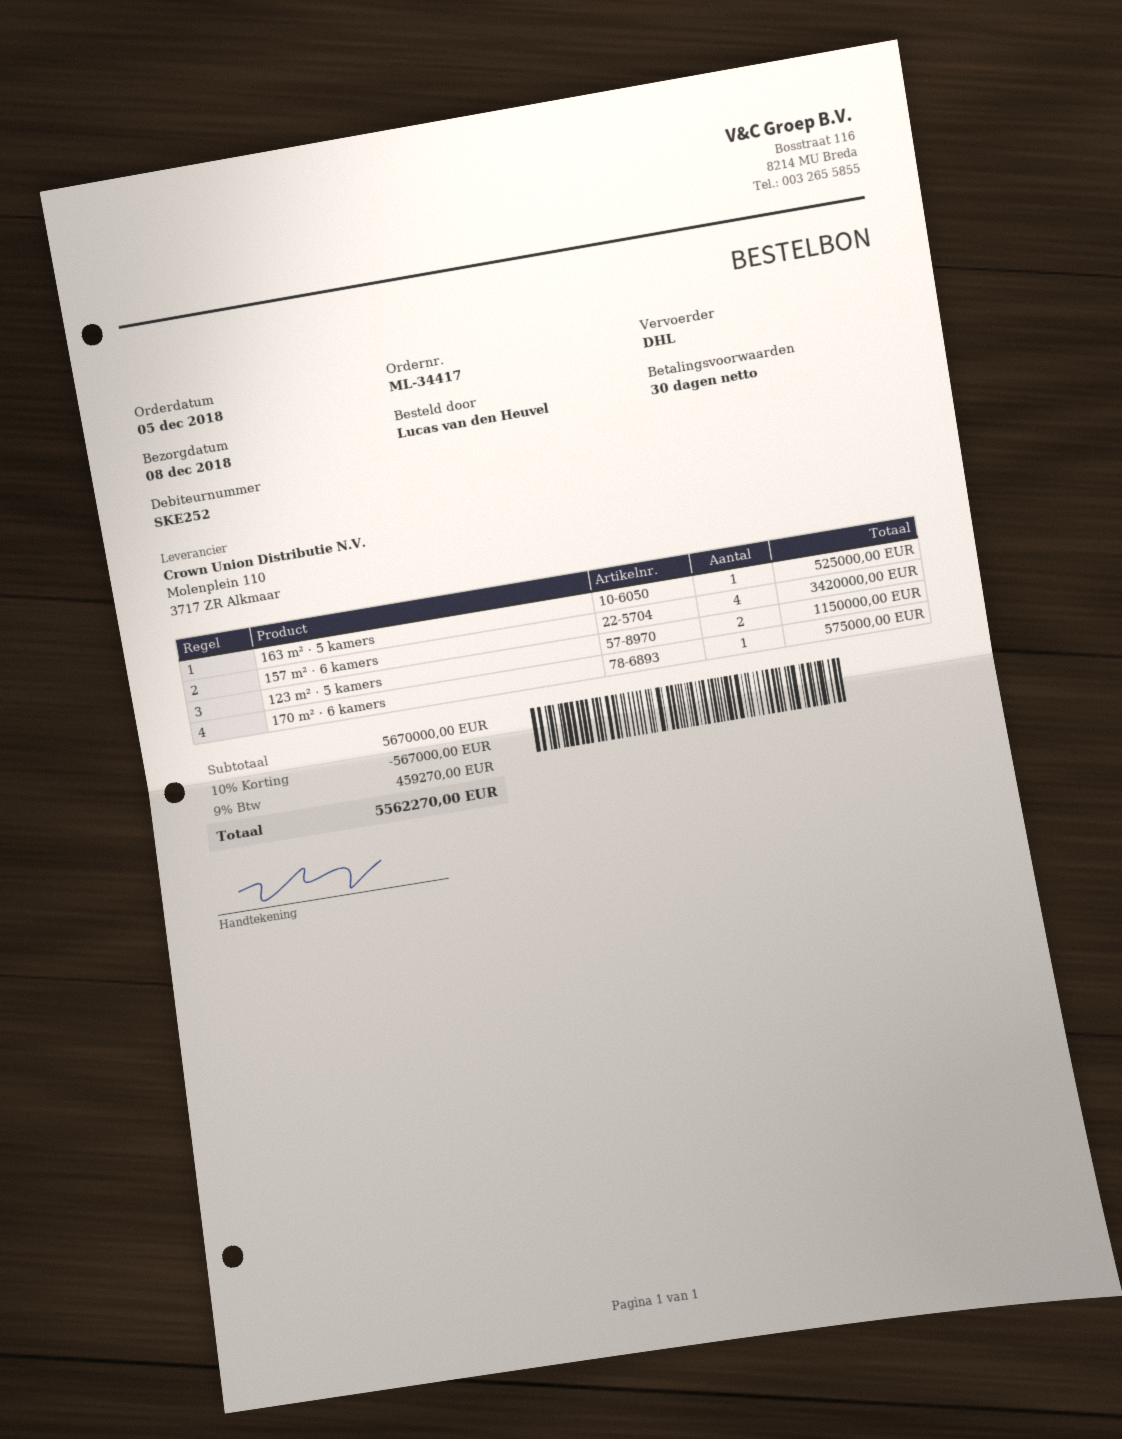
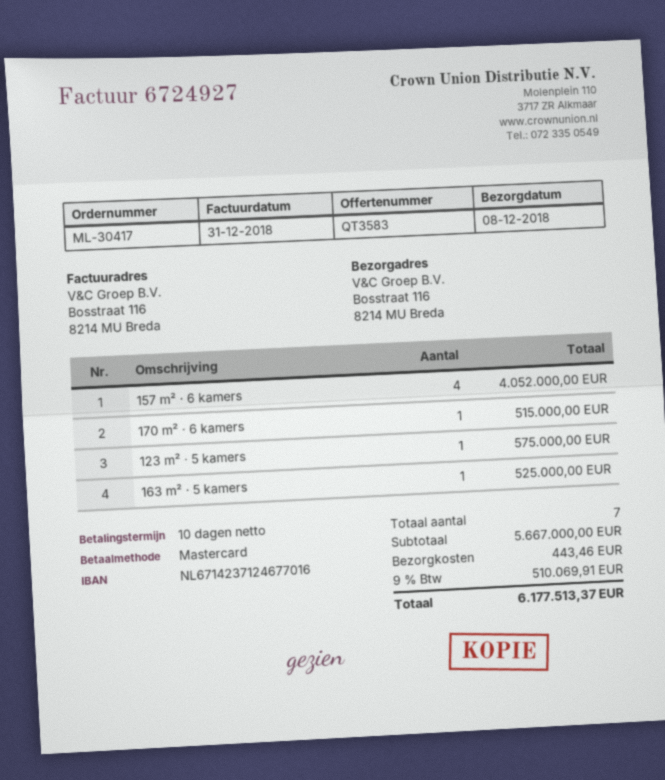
order number: ML-34417 -> ML-30417
payment terms: 30 days -> 10 days
157 m² · 6 kamers: 4 for 3420000.00 -> 4 for 4052000.00
123 m² · 5 kamers: 2 for 1150000.00 -> 1 for 575000.00
170 m² · 6 kamers: 1 for 575000.00 -> 1 for 515000.00
subtotal: 5670000.00 -> 5667000.00
discount: 10% = 567000.00 -> none
shipping: none -> 443.46
tax: 9% = 459270.00 -> 9% = 510069.91
total: 5562270.00 -> 6177513.37

